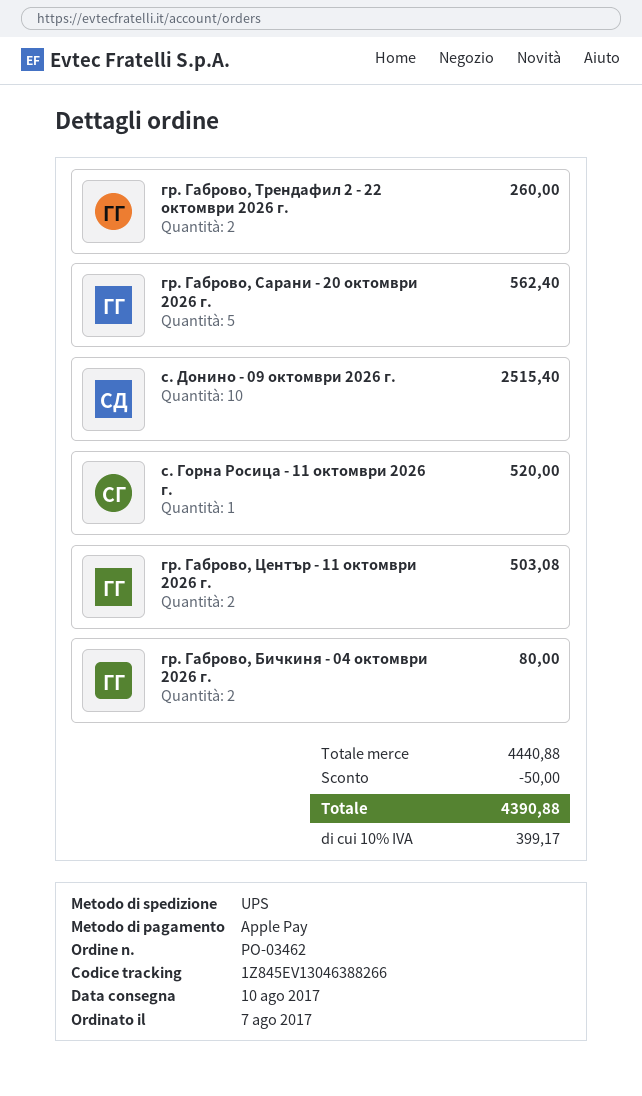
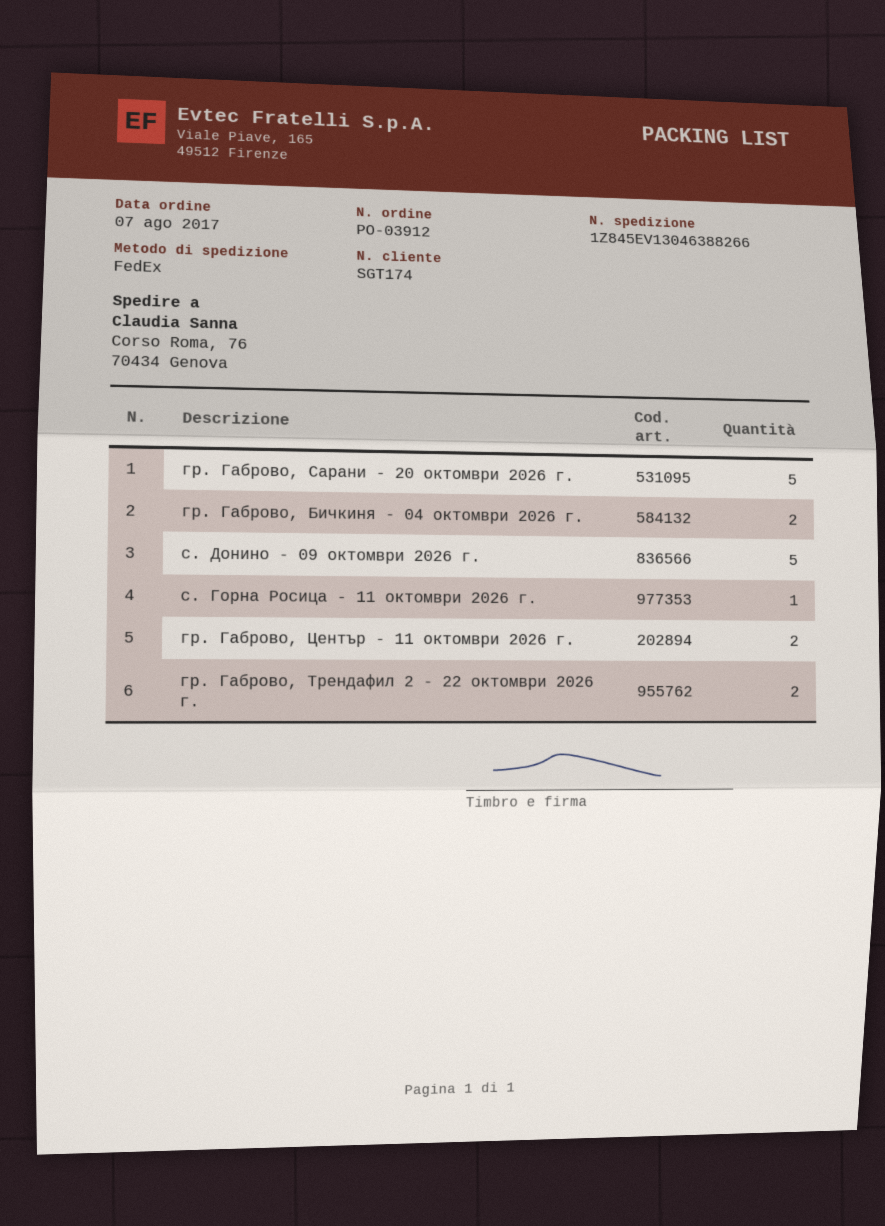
order number: PO-03462 -> PO-03912
shipping method: UPS -> FedEx
с. Донино - 09 октомври 2026 г.: 10 -> 5

